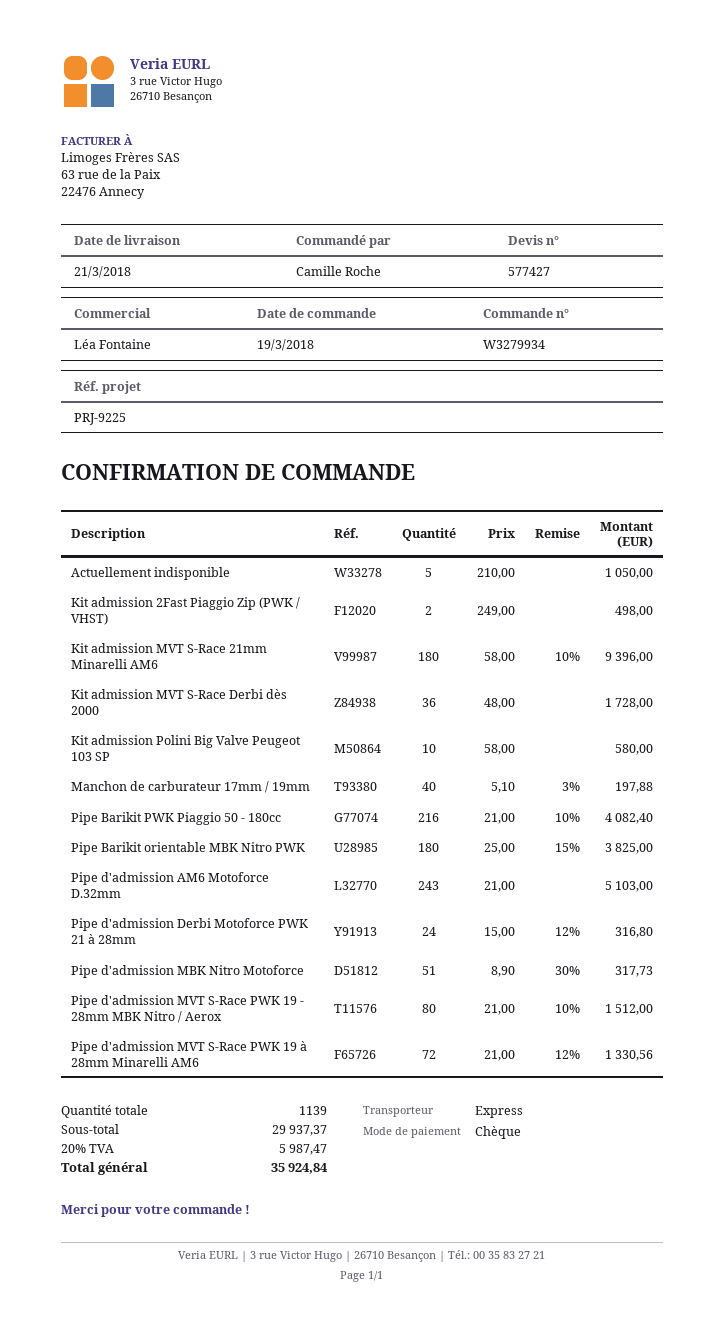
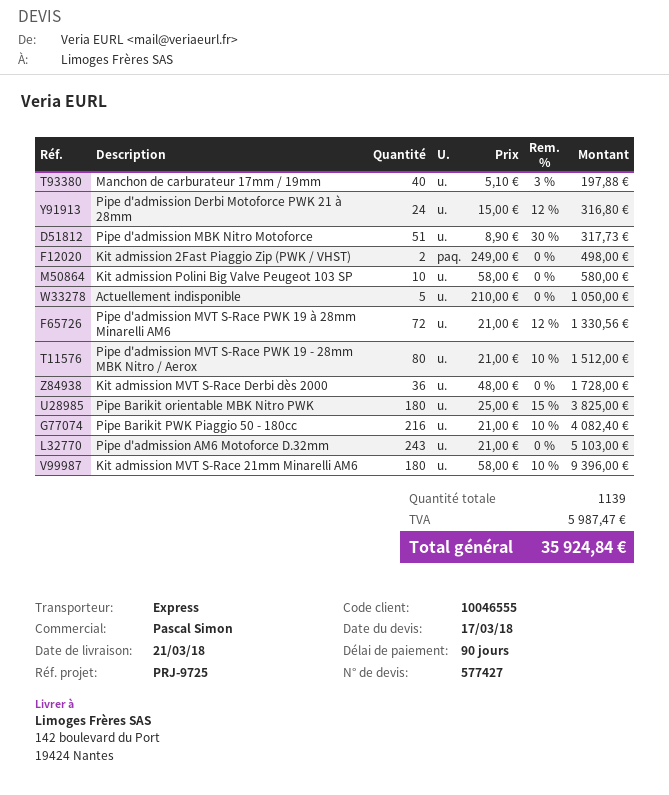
reference: PRJ-9225 -> PRJ-9725
sales rep: Léa Fontaine -> Pascal Simon

